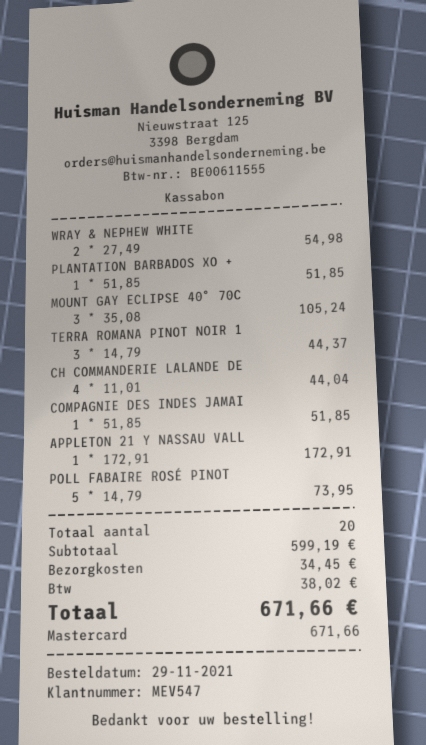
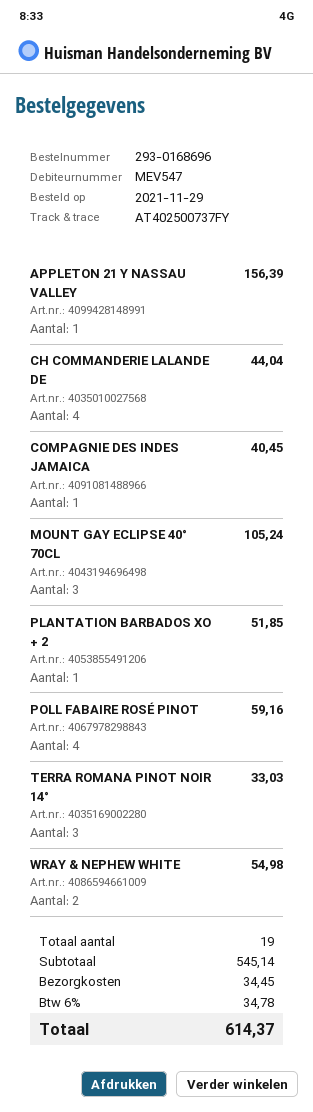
TERRA ROMANA PINOT NOIR 1: 3 for 44.37 -> 3 for 33.03
COMPAGNIE DES INDES JAMAI: 1 for 51.85 -> 1 for 40.45
APPLETON 21 Y NASSAU VALL: 1 for 172.91 -> 1 for 156.39
POLL FABAIRE ROSÉ PINOT: 5 for 73.95 -> 4 for 59.16
total quantity: 20 -> 19
subtotal: 599.19 -> 545.14
tax: 38.02 -> 34.78
total: 671.66 -> 614.37

